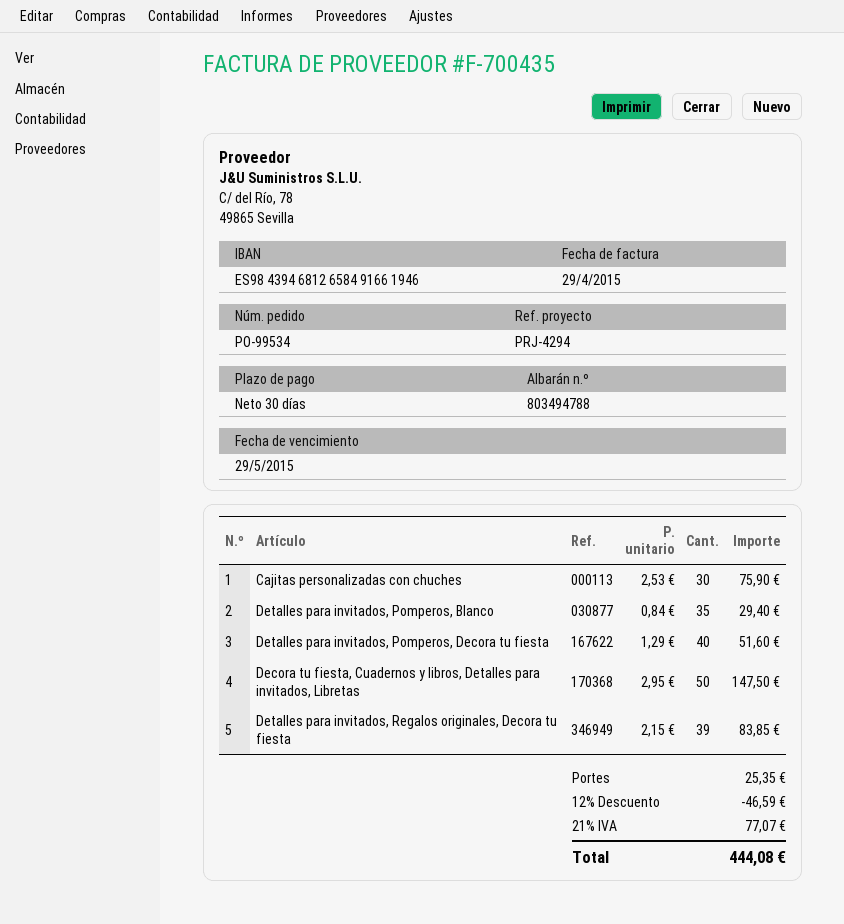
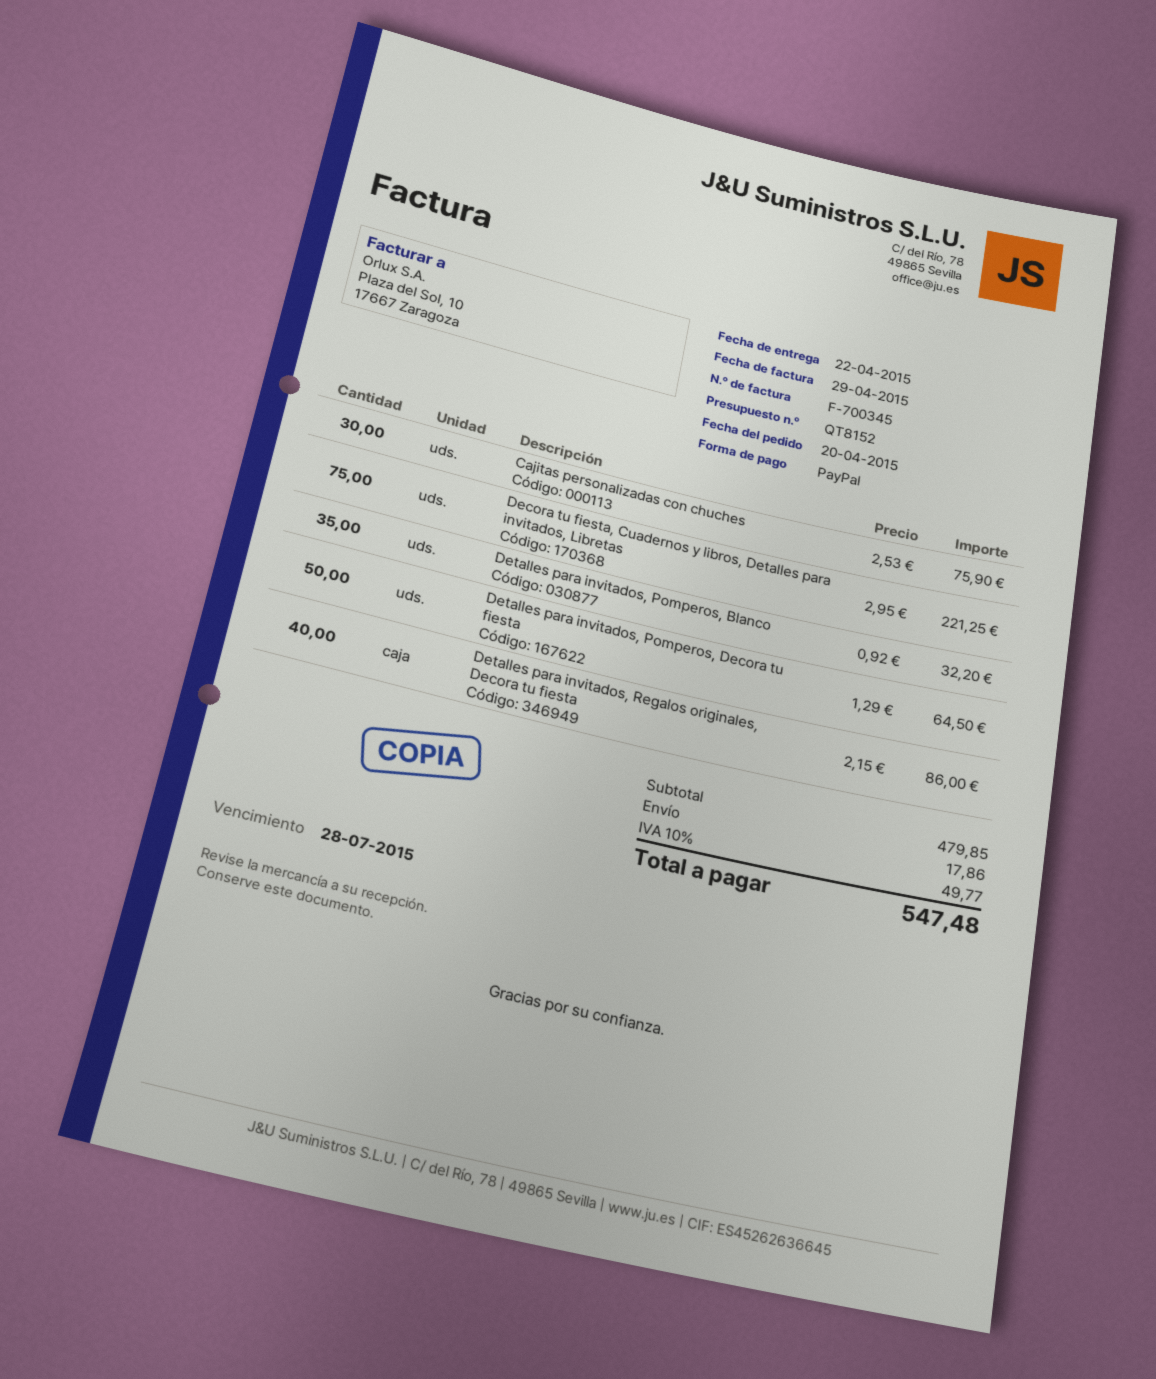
invoice number: F-700435 -> F-700345
due date: 2015-05-29 -> 2015-07-28
Detalles para invitados, Pomperos, Blanco: 35 x 0.84 = 29.40 -> 35 x 0.92 = 32.20
Detalles para invitados, Pomperos, Decora tu fiesta: 40 x 1.29 = 51.60 -> 50 x 1.29 = 64.50
Decora tu fiesta, Cuadernos y libros, Detalles para invitados, Libretas: 50 x 2.95 = 147.50 -> 75 x 2.95 = 221.25
Detalles para invitados, Regalos originales, Decora tu fiesta: 39 x 2.15 = 83.85 -> 40 x 2.15 = 86.00
discount: 12% = 46.59 -> none
shipping: 25.35 -> 17.86
tax: 21% = 77.07 -> 10% = 49.77
total: 444.08 -> 547.48

